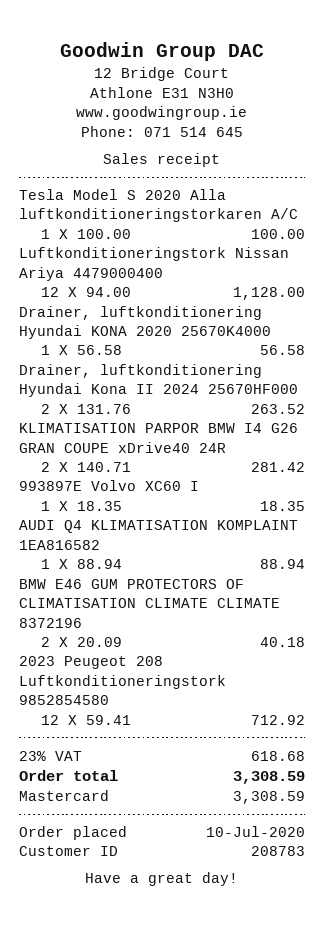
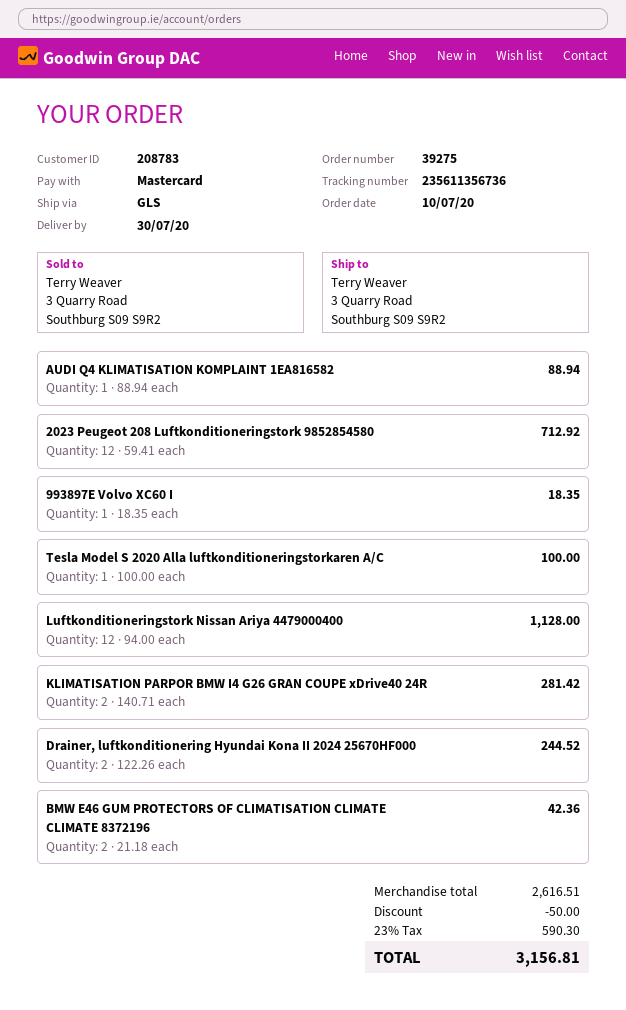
Drainer, luftkonditionering Hyundai KONA 2020 25670K4000: 1 x 56.58 = 56.58 -> none
Drainer, luftkonditionering Hyundai Kona II 2024 25670HF000: 2 x 131.76 = 263.52 -> 2 x 122.26 = 244.52
BMW E46 GUM PROTECTORS OF CLIMATISATION CLIMATE CLIMATE 8372196: 2 x 20.09 = 40.18 -> 2 x 21.18 = 42.36
discount: none -> 50.00
tax: 23% = 618.68 -> 23% = 590.30
total: 3308.59 -> 3156.81

